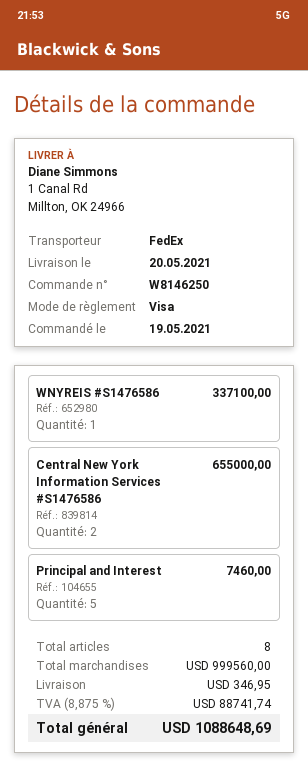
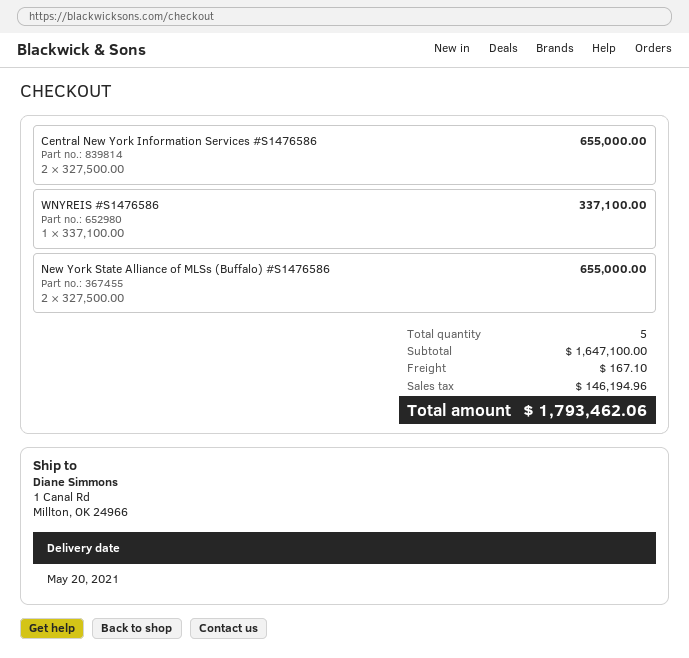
Principal and Interest: 5 for 7460.00 -> none
New York State Alliance of MLSs (Buffalo) #S1476586: none -> 2 for 655000.00
total quantity: 8 -> 5
subtotal: 999560.00 -> 1647100.00
shipping: 346.95 -> 167.10
tax: 88741.74 -> 146194.96
total: 1088648.69 -> 1793462.06

